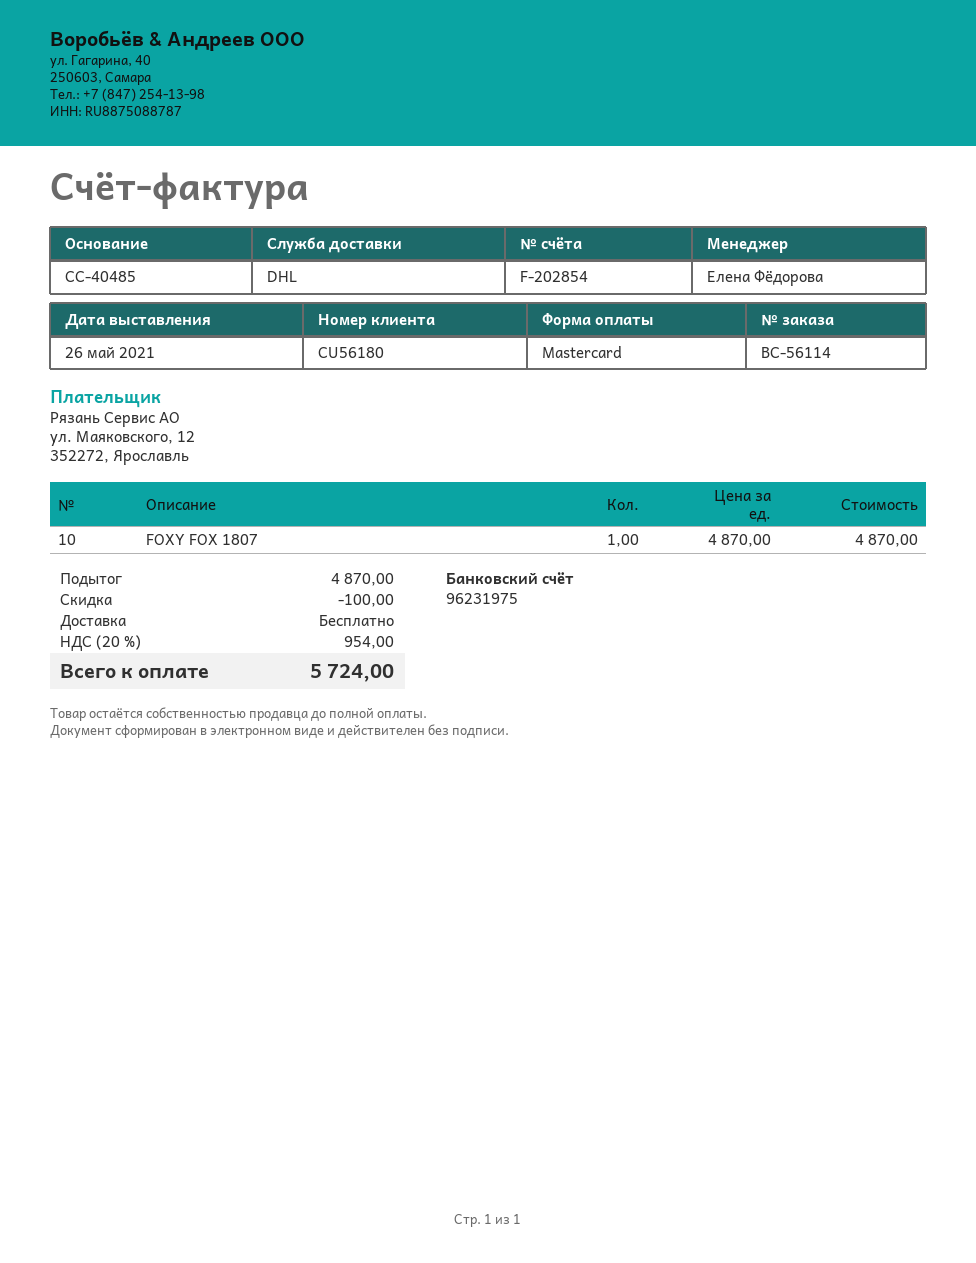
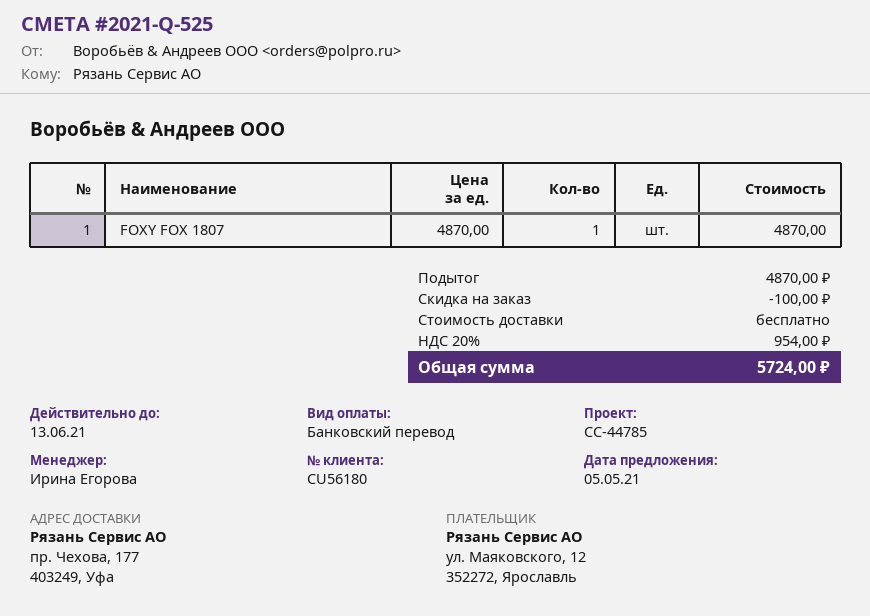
reference: CC-40485 -> CC-44785
sales rep: Елена Фёдорова -> Ирина Егорова
payment method: Mastercard -> bank transfer

